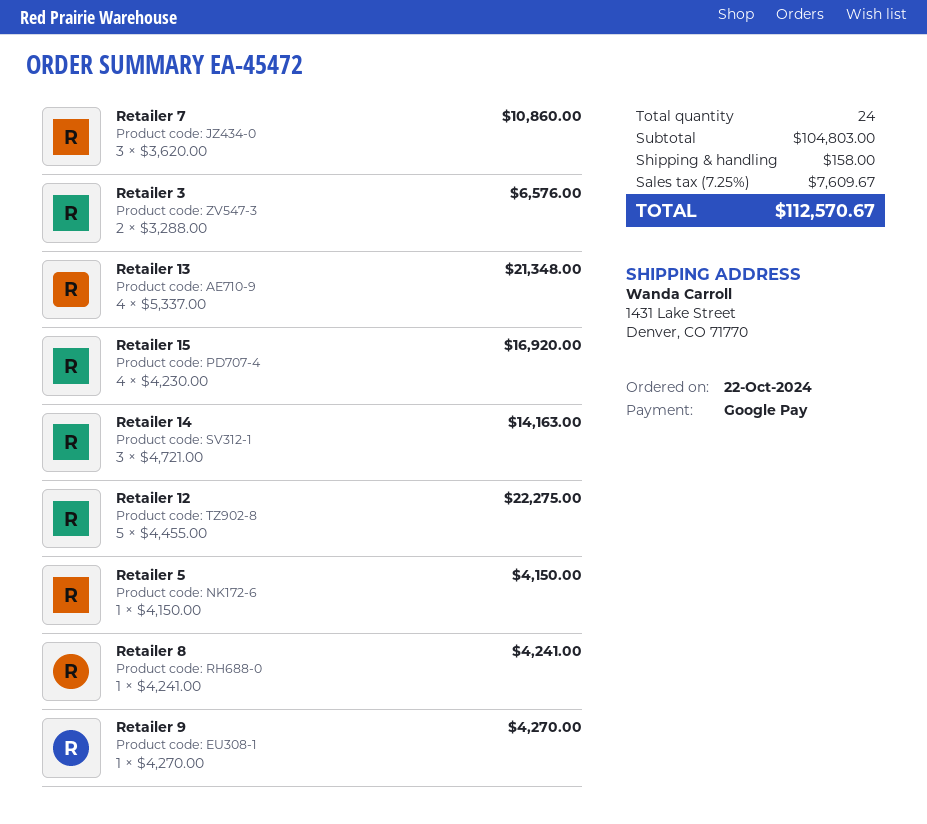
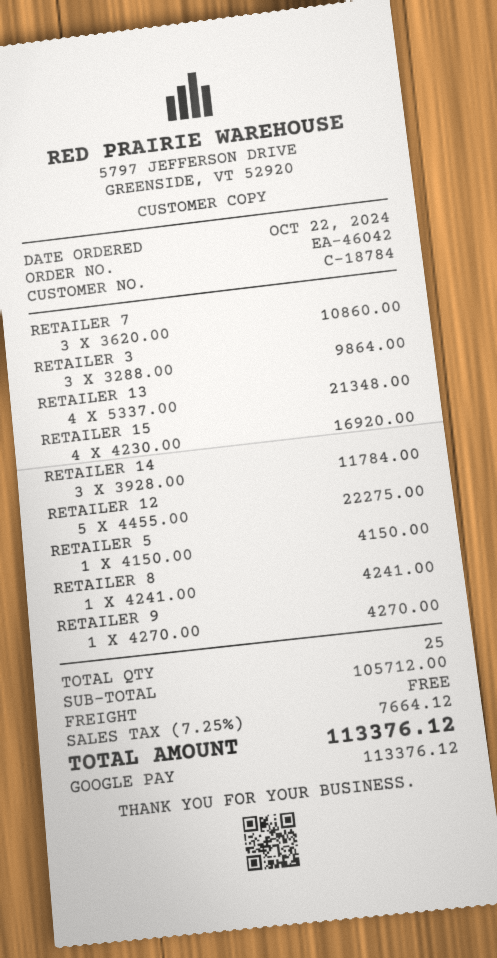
order number: EA-45472 -> EA-46042
Retailer 3: 2 x 3288.00 = 6576.00 -> 3 x 3288.00 = 9864.00
Retailer 14: 3 x 4721.00 = 14163.00 -> 3 x 3928.00 = 11784.00
total quantity: 24 -> 25
subtotal: 104803.00 -> 105712.00
shipping: 158.00 -> 0.00
tax: 7.25% = 7609.67 -> 7.25% = 7664.12
total: 112570.67 -> 113376.12

